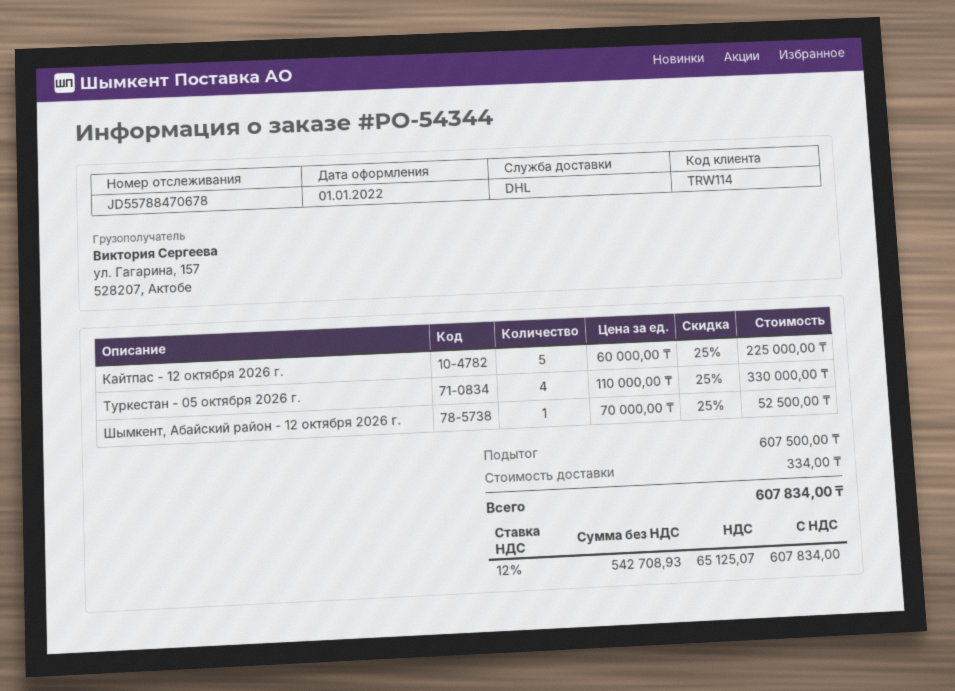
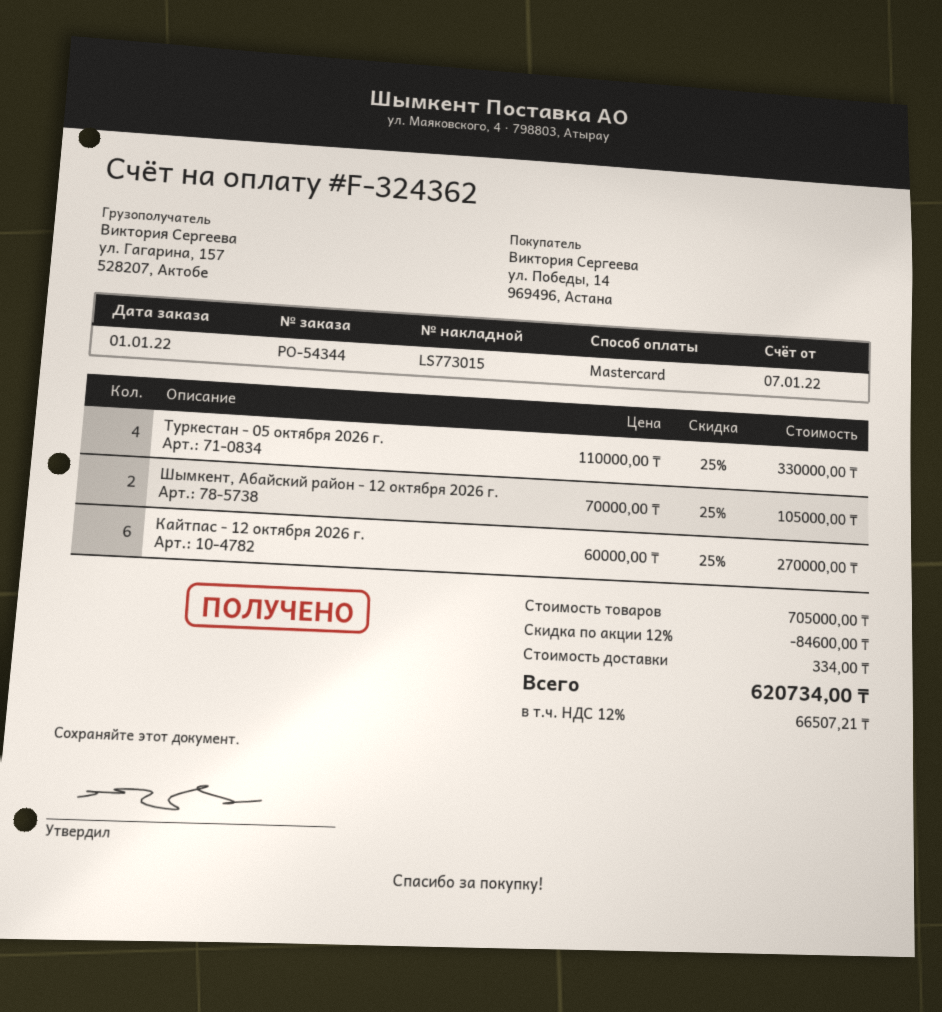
Кайтпас - 12 октября 2026 г.: 5 x 60000.00 - 25% = 225000.00 -> 6 x 60000.00 - 25% = 270000.00
Шымкент, Абайский район - 12 октября 2026 г.: 1 x 70000.00 - 25% = 52500.00 -> 2 x 70000.00 - 25% = 105000.00
subtotal: 607500.00 -> 705000.00
discount: none -> 12% = 84600.00
tax: 12% = 65125.07 -> 12% = 66507.21
total: 607834.00 -> 620734.00

